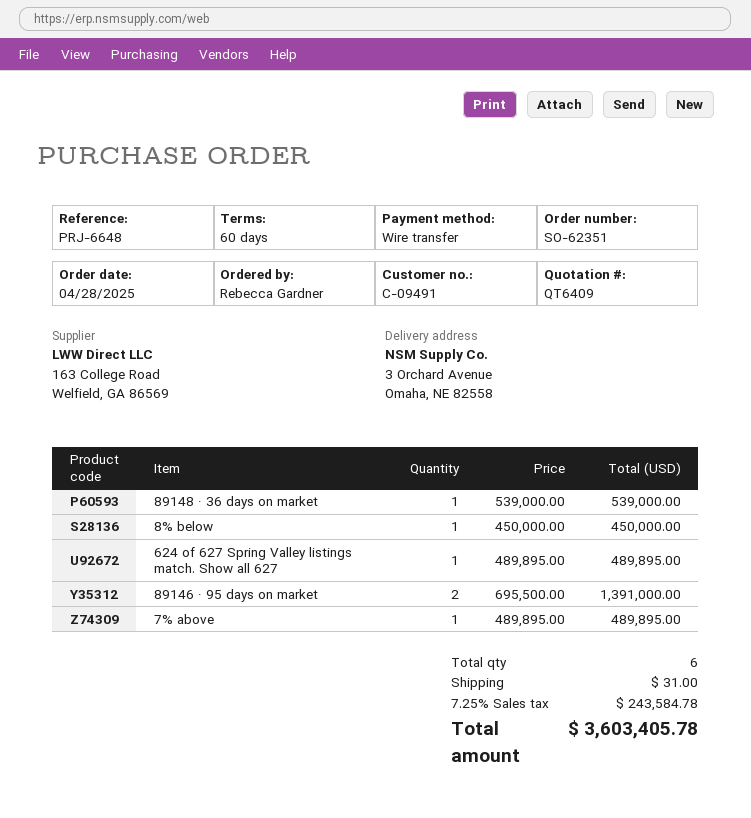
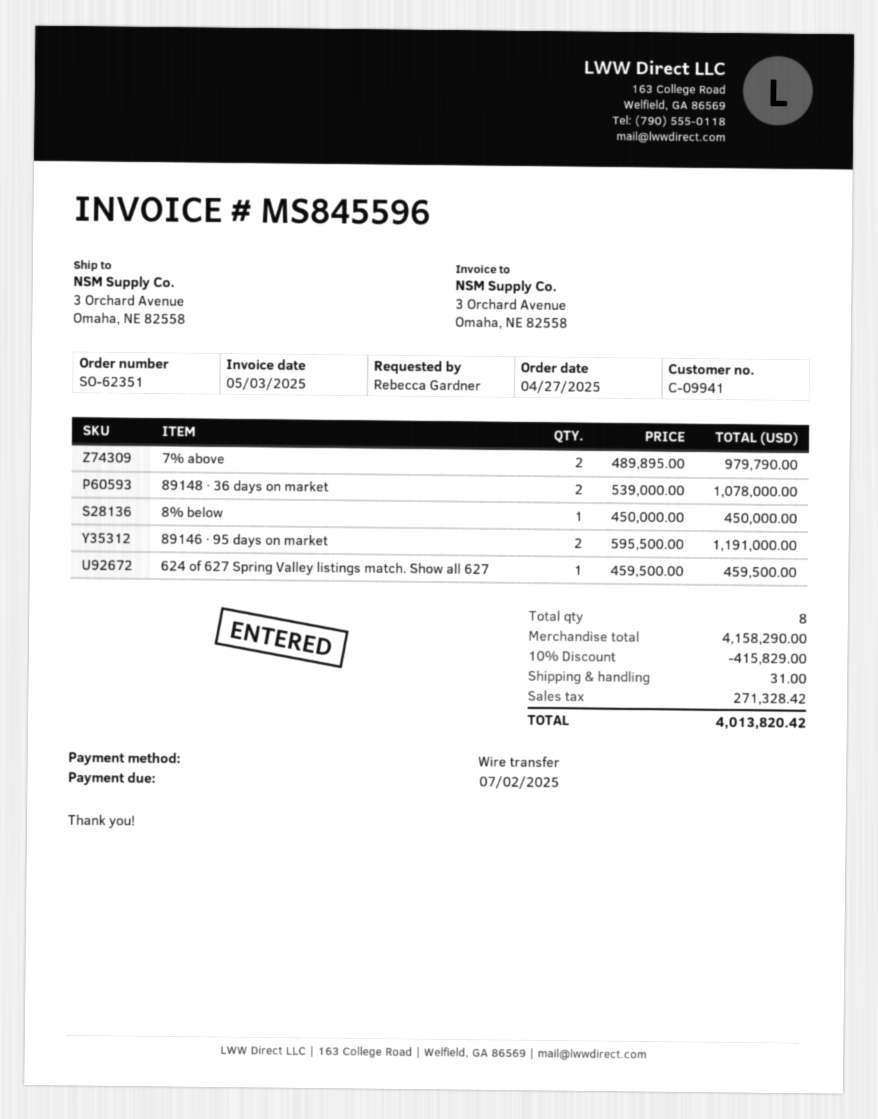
order date: 2025-04-28 -> 2025-04-27
customer number: C-09491 -> C-09941
89148 · 36 days on market: 1 x 539000.00 = 539000.00 -> 2 x 539000.00 = 1078000.00
624 of 627 Spring Valley listings match. Show all 627: 1 x 489895.00 = 489895.00 -> 1 x 459500.00 = 459500.00
89146 · 95 days on market: 2 x 695500.00 = 1391000.00 -> 2 x 595500.00 = 1191000.00
7% above: 1 x 489895.00 = 489895.00 -> 2 x 489895.00 = 979790.00
total quantity: 6 -> 8
discount: none -> 10% = 415829.00
tax: 243584.78 -> 271328.42
total: 3603405.78 -> 4013820.42

